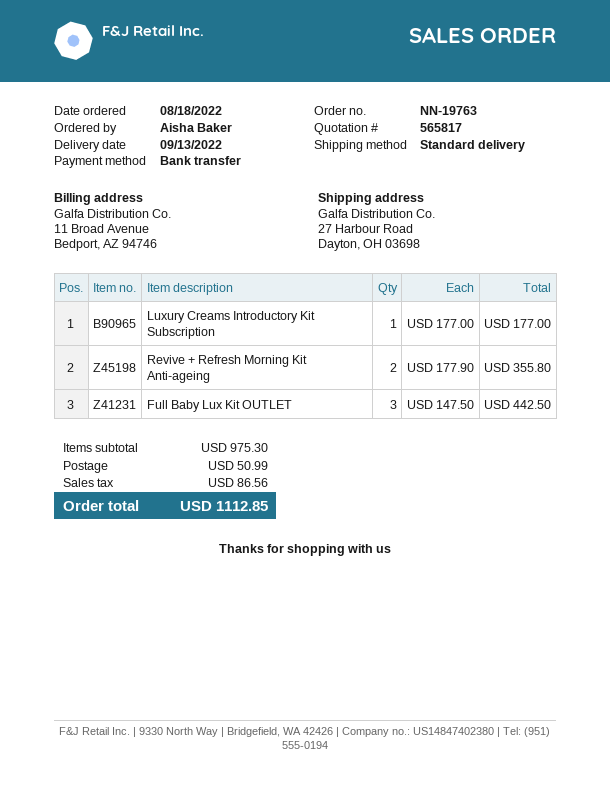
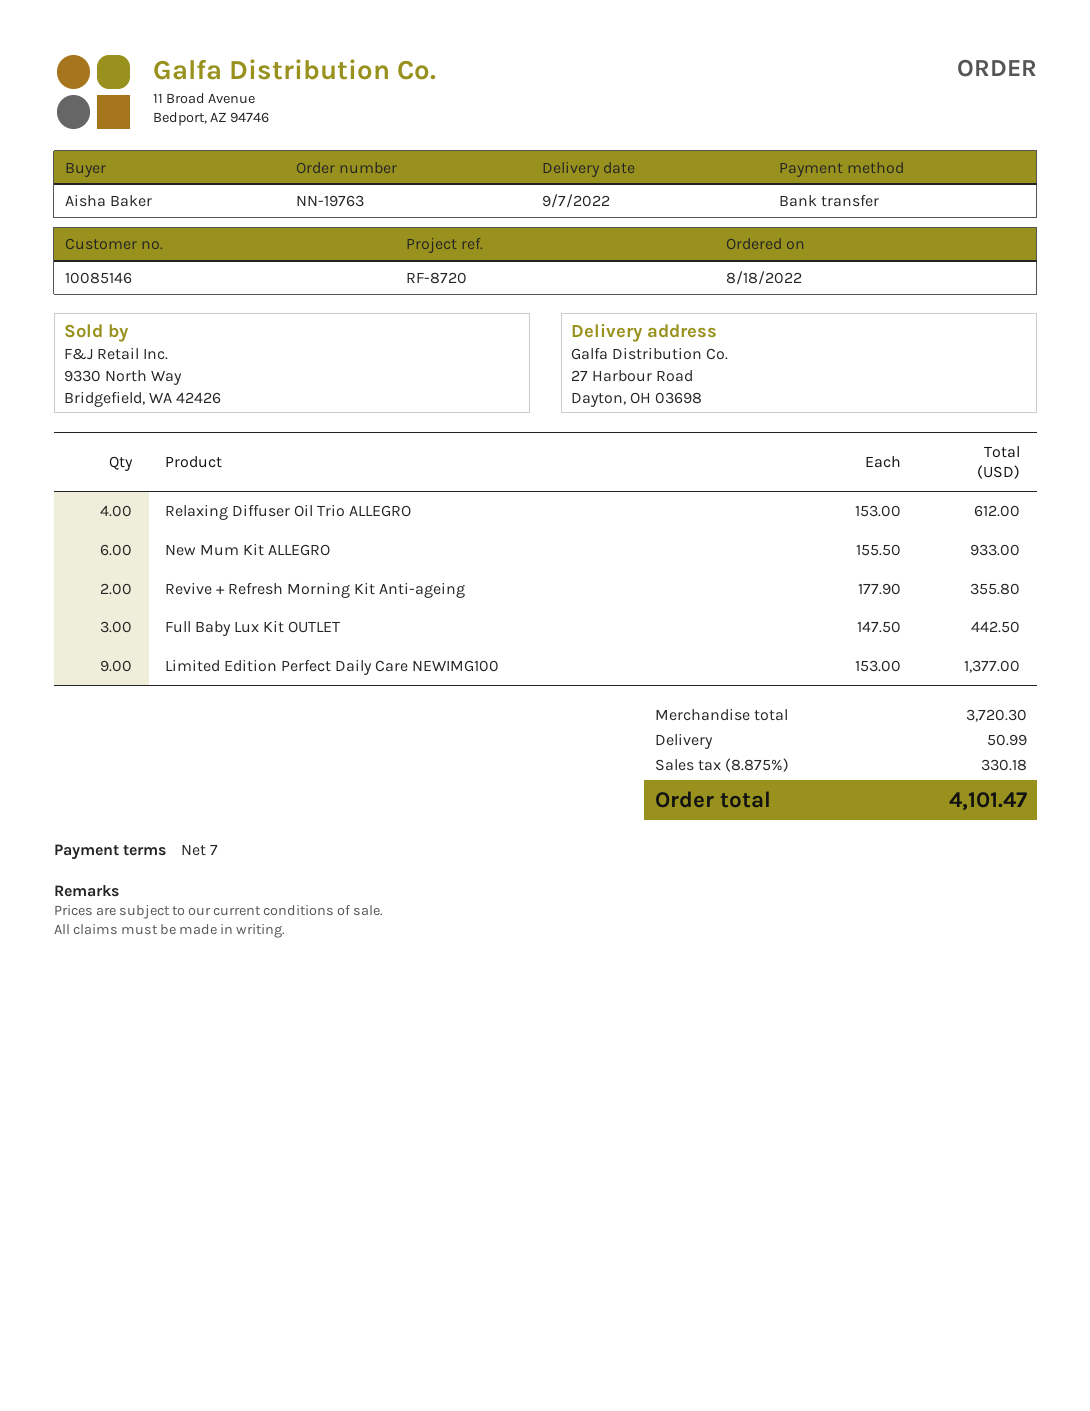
delivery date: 2022-09-13 -> 2022-09-07
Luxury Creams Introductory Kit Subscription: 1 x 177.00 = 177.00 -> none
Relaxing Diffuser Oil Trio ALLEGRO: none -> 4 x 153.00 = 612.00
New Mum Kit ALLEGRO: none -> 6 x 155.50 = 933.00
Limited Edition Perfect Daily Care NEWIMG100: none -> 9 x 153.00 = 1377.00
subtotal: 975.30 -> 3720.30
tax: 86.56 -> 330.18
total: 1112.85 -> 4101.47

